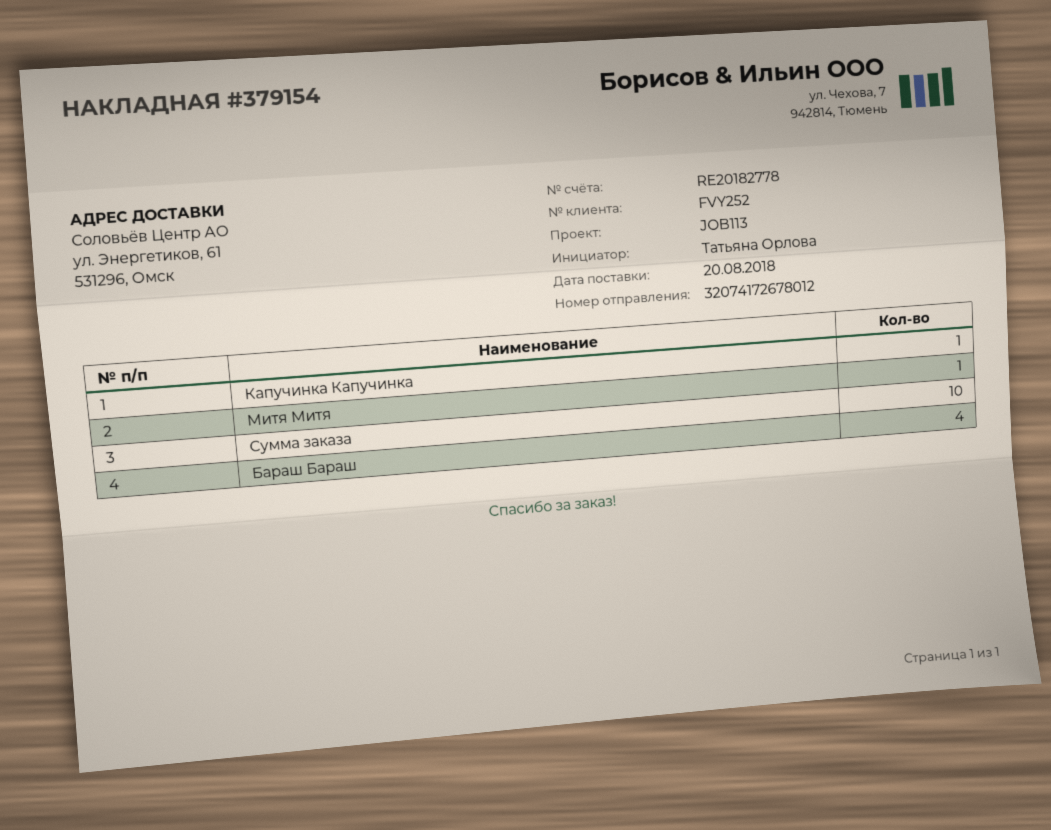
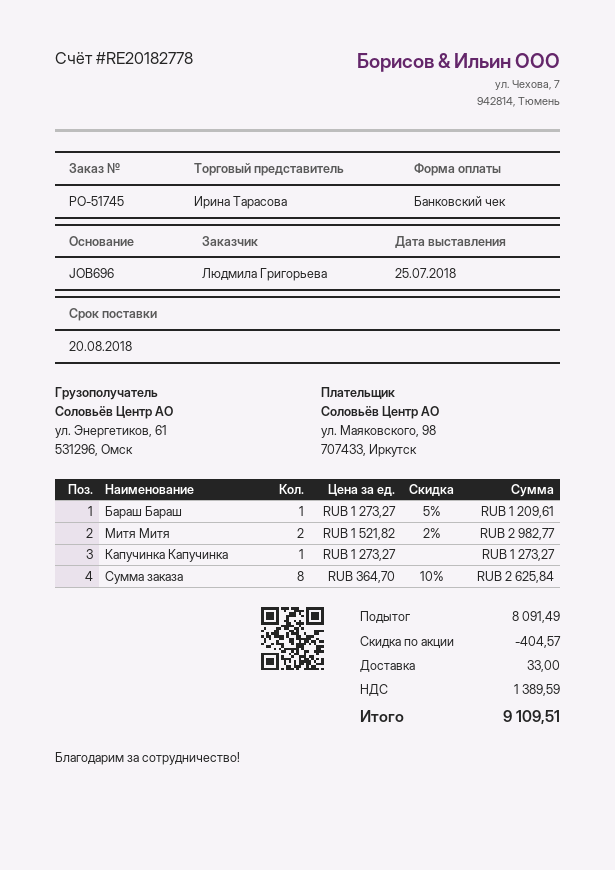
reference: JOB113 -> JOB696
ordered by: Татьяна Орлова -> Людмила Григорьева
Митя Митя: 1 -> 2
Сумма заказа: 10 -> 8
Бараш Бараш: 4 -> 1

